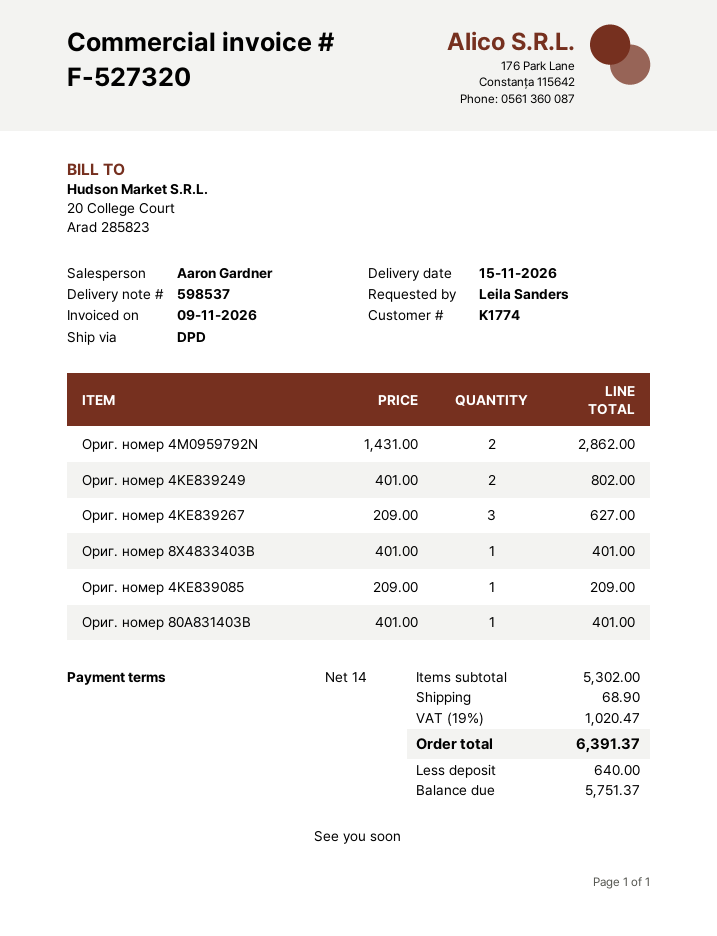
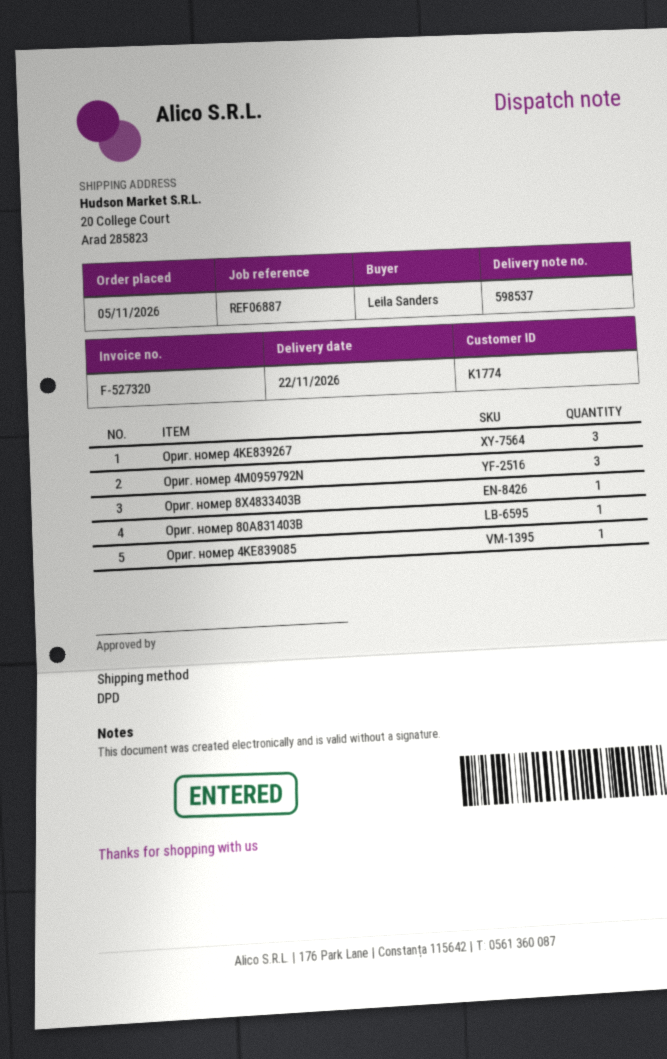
delivery date: 2026-11-15 -> 2026-11-22
Ориг. номер 4M0959792N: 2 -> 3
Ориг. номер 4KE839249: 2 -> none

